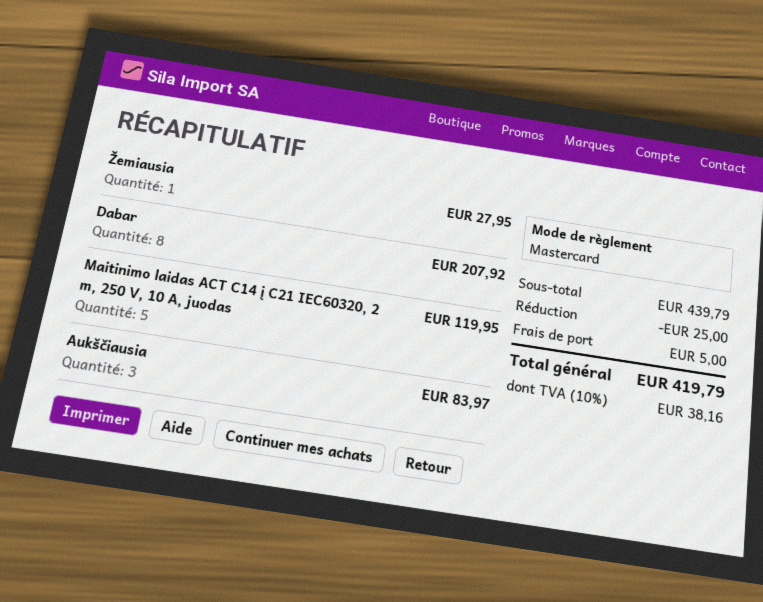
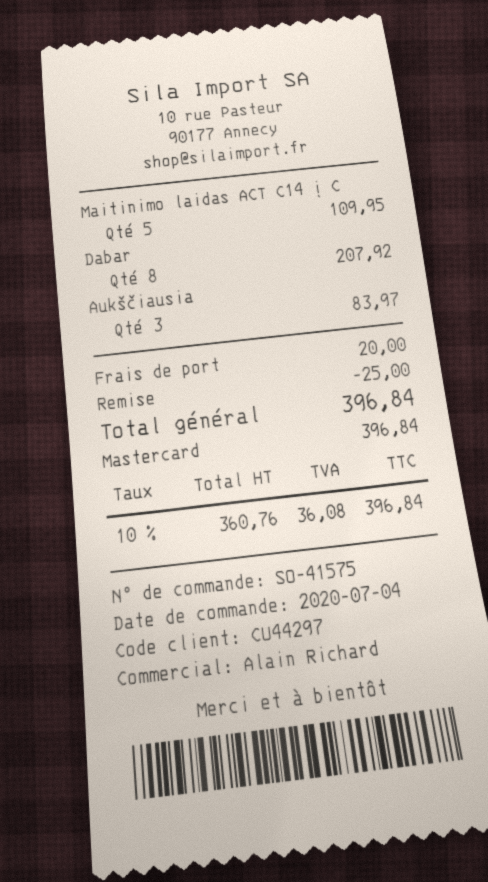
Žemiausia: 1 for 27.95 -> none
Maitinimo laidas ACT C14 į C21 IEC60320, 2 m, 250 V, 10 A, juodas: 5 for 119.95 -> 5 for 109.95
shipping: 5.00 -> 20.00
tax: 10% = 38.16 -> 10% = 36.08
total: 419.79 -> 396.84

